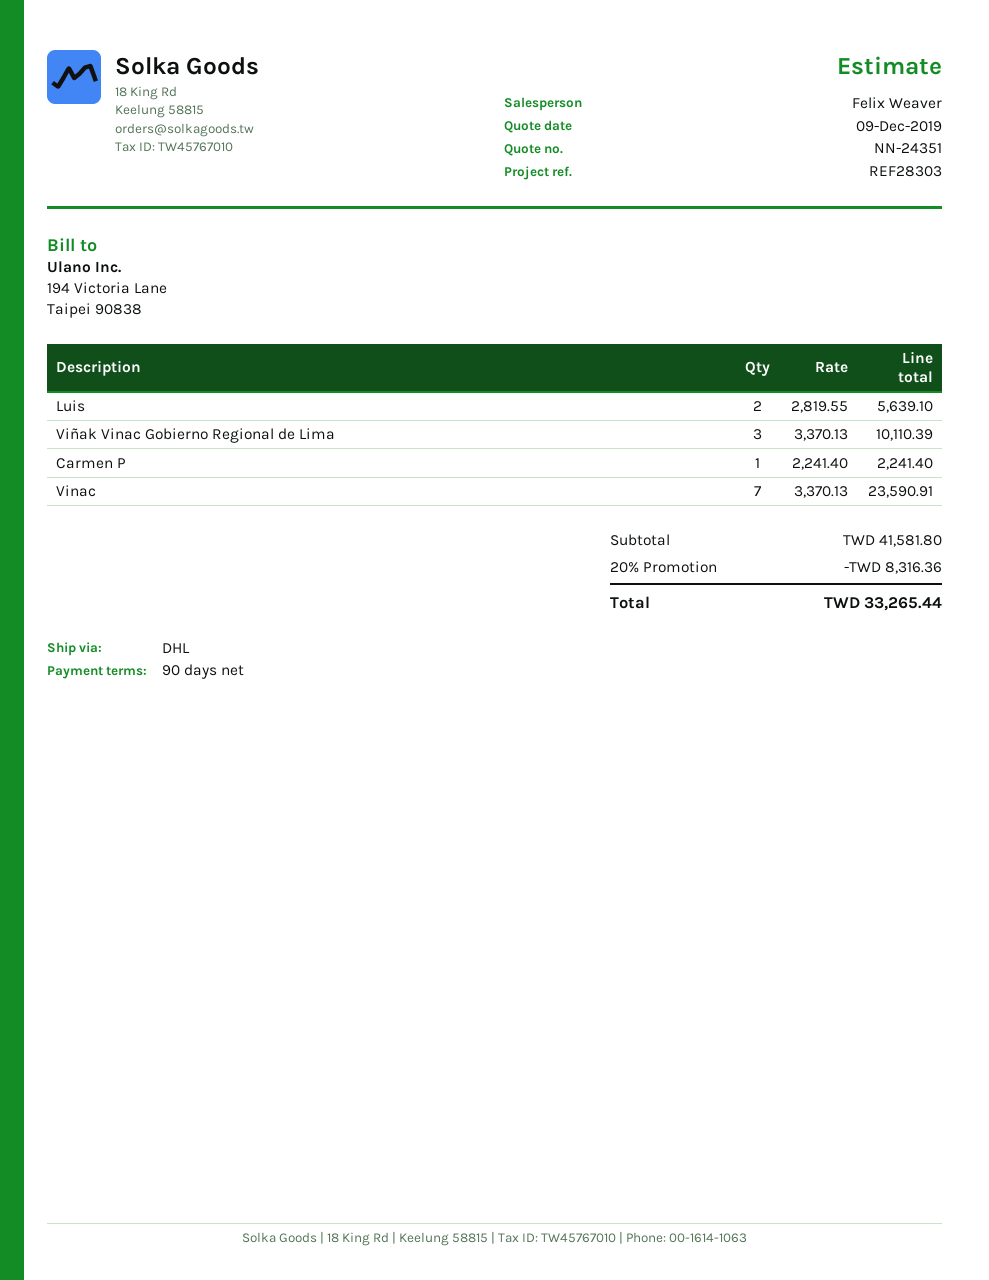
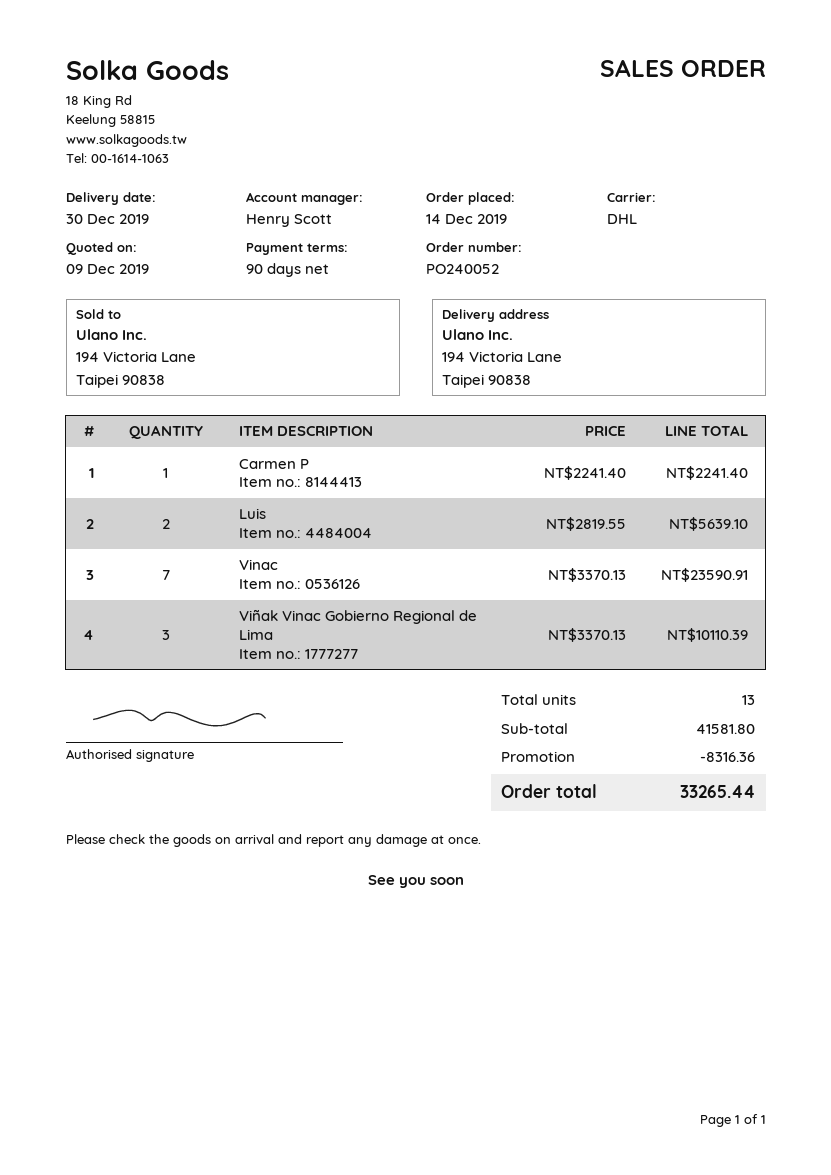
sales rep: Felix Weaver -> Henry Scott

